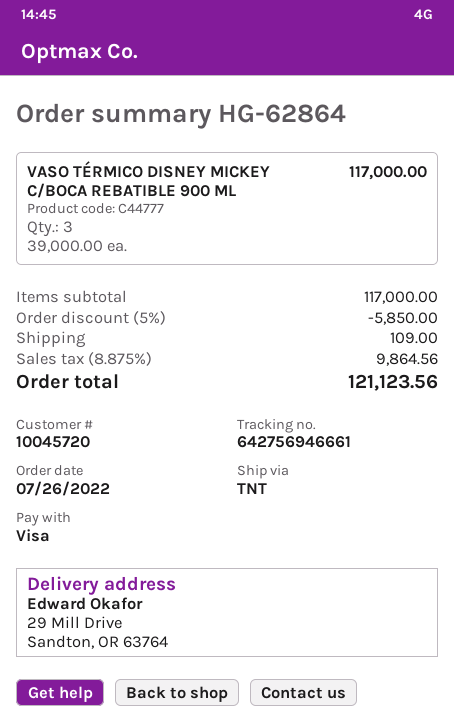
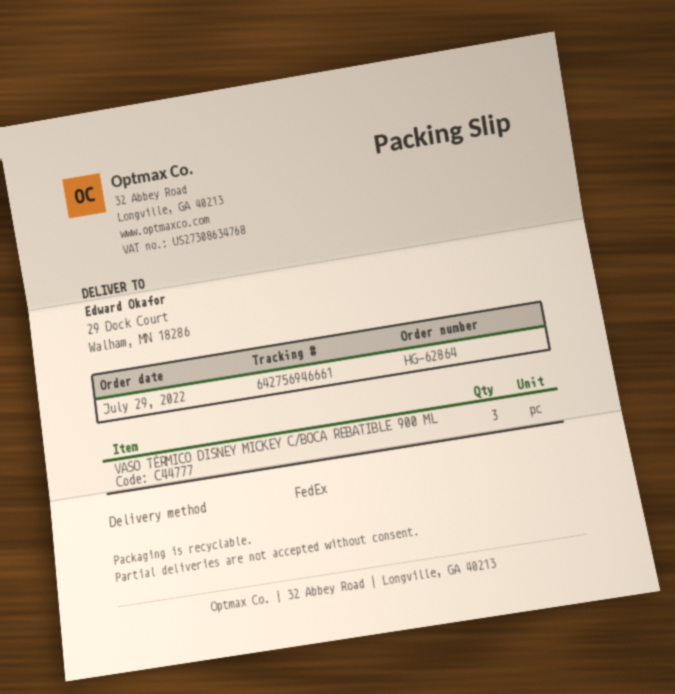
order date: 2022-07-26 -> 2022-07-29
shipping method: TNT -> FedEx
ship to: 29 Mill Drive, Sandton, OR 63764 -> 29 Dock Court, Walham, MN 18286

